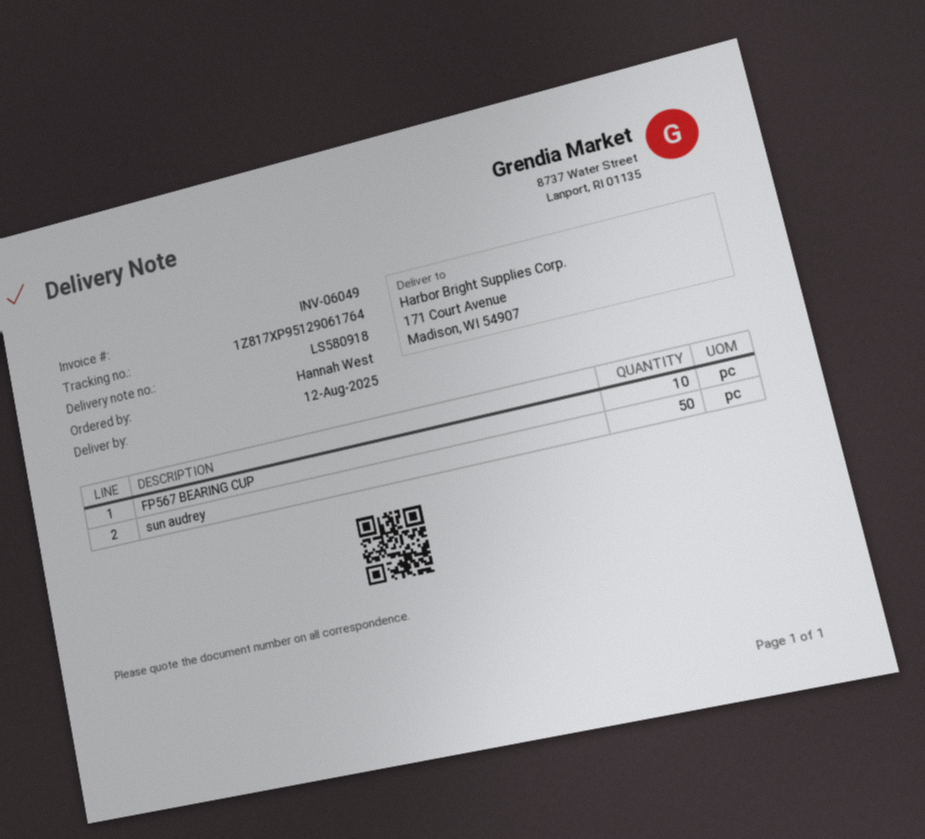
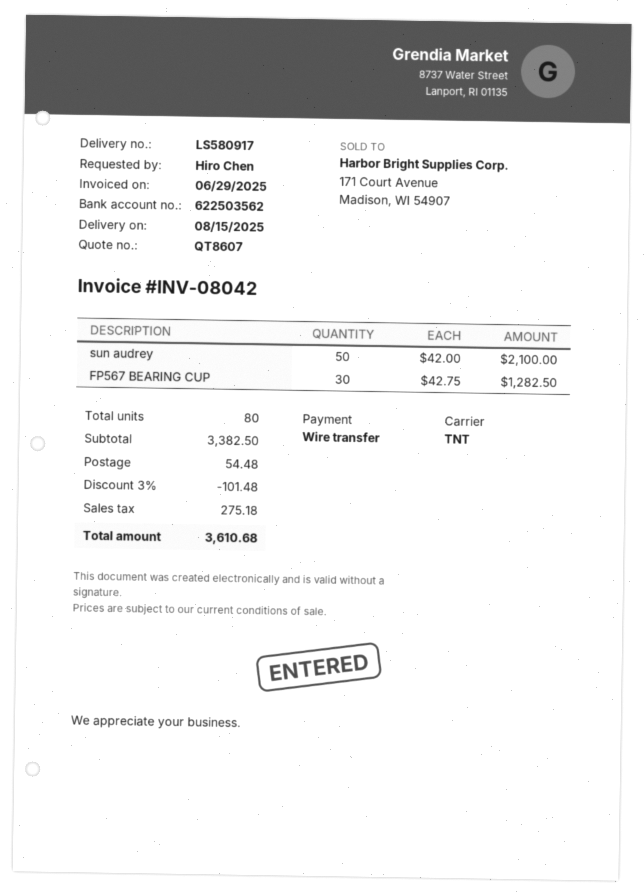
delivery note number: LS580918 -> LS580917
delivery date: 2025-08-12 -> 2025-08-15
invoice number: INV-06049 -> INV-08042
ordered by: Hannah West -> Hiro Chen
FP567 BEARING CUP: 10 -> 30

